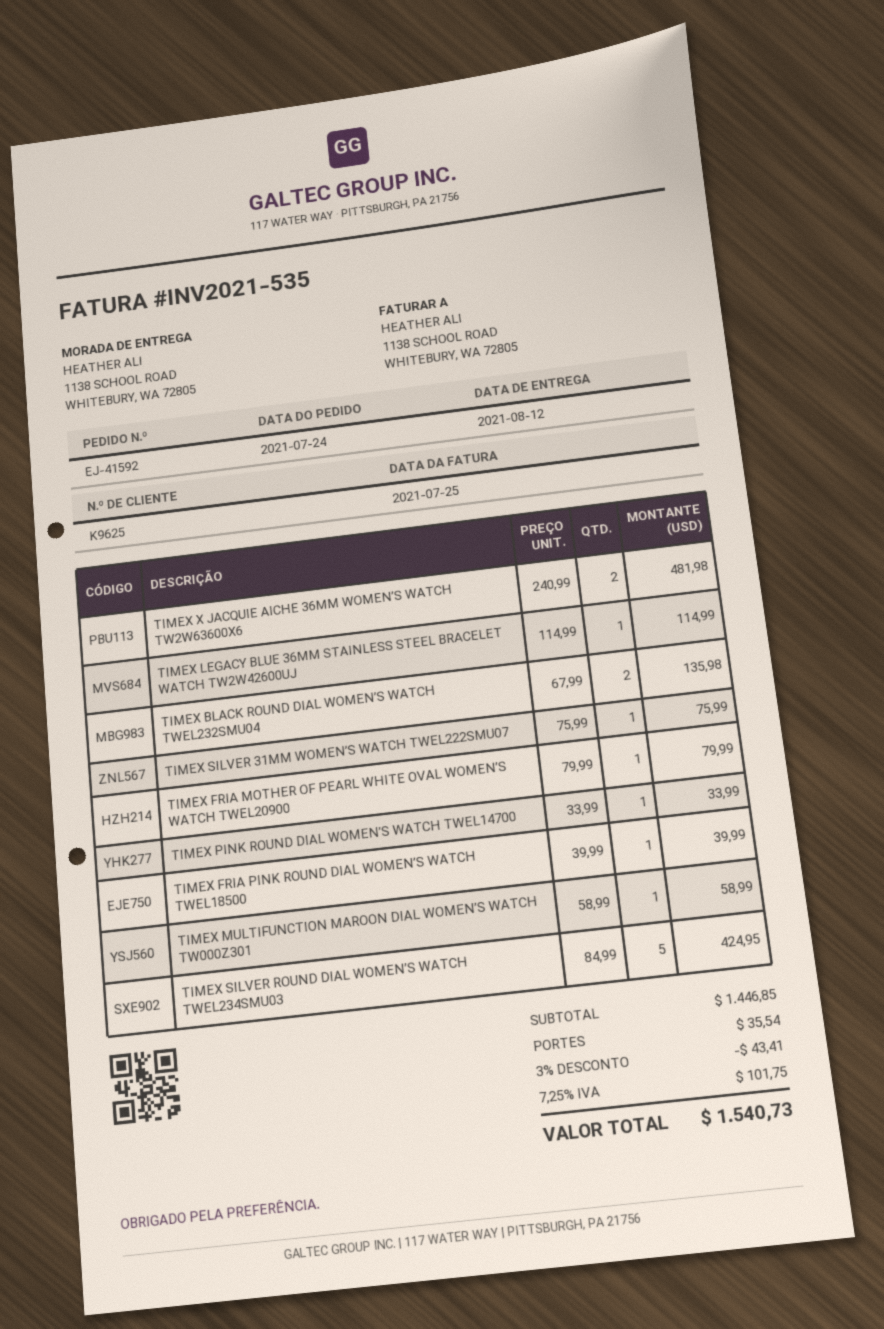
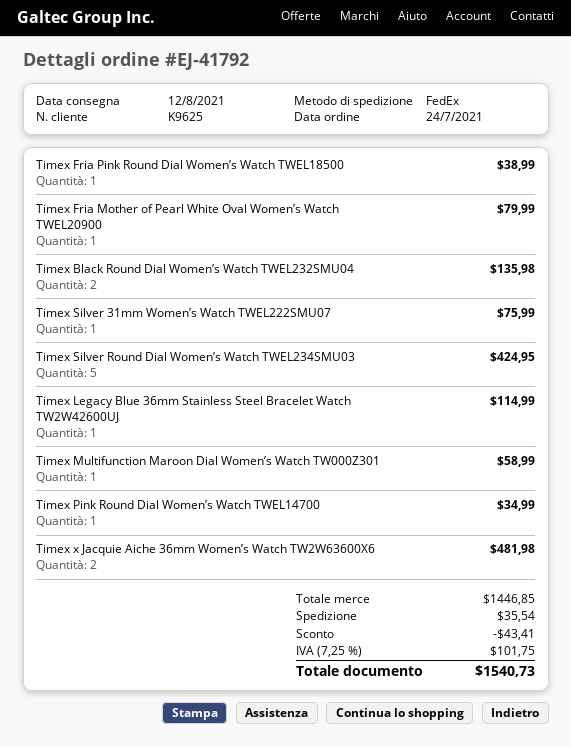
order number: EJ-41592 -> EJ-41792
TIMEX PINK ROUND DIAL WOMEN’S WATCH TWEL14700: 1 for 33.99 -> 1 for 34.99
TIMEX FRIA PINK ROUND DIAL WOMEN’S WATCH TWEL18500: 1 for 39.99 -> 1 for 38.99

